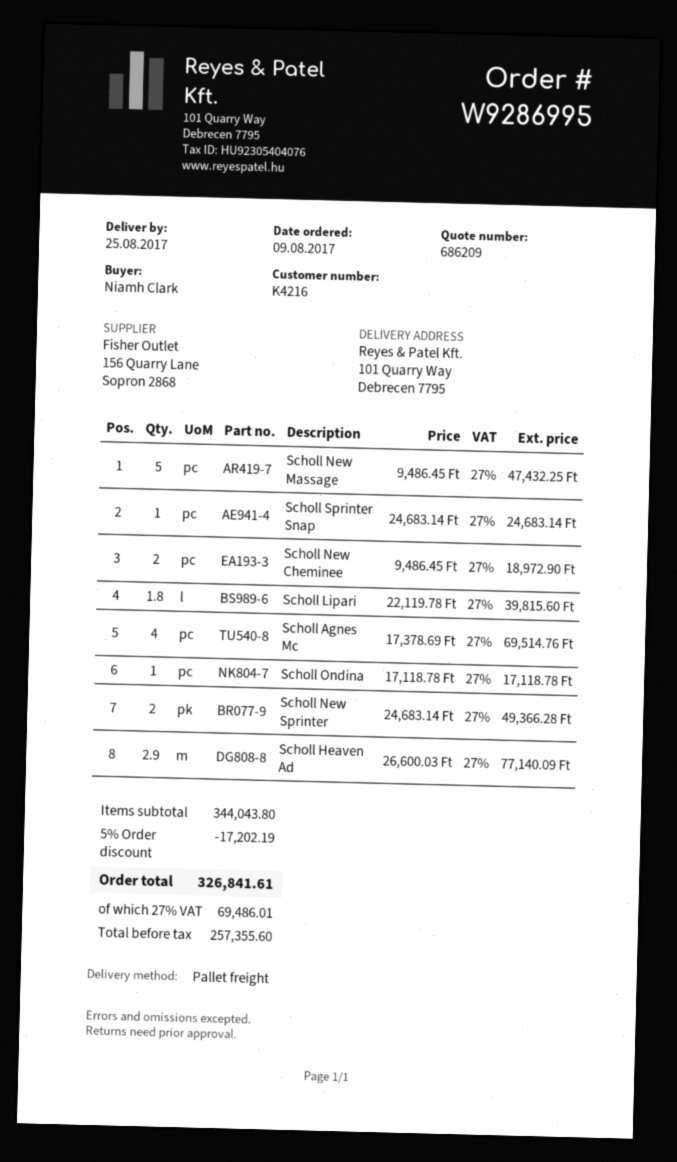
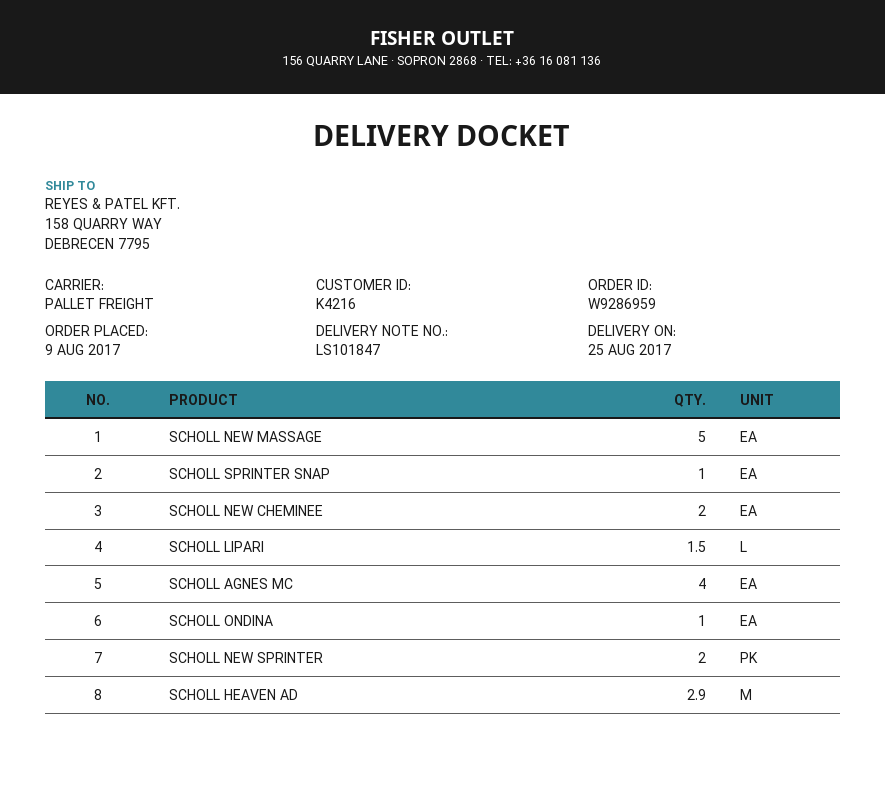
order number: W9286995 -> W9286959
ship to: 101 Quarry Way, Debrecen 7795 -> 158 QUARRY WAY, DEBRECEN 7795
Scholl Lipari: 1.8 -> 1.5

